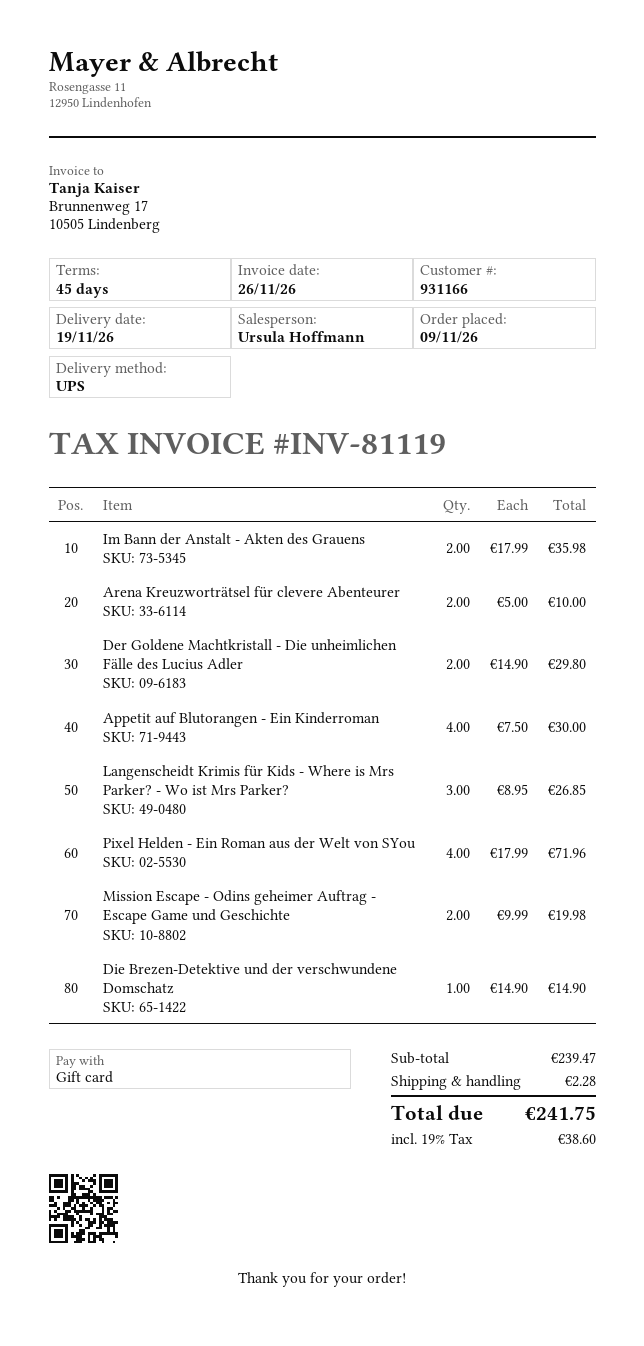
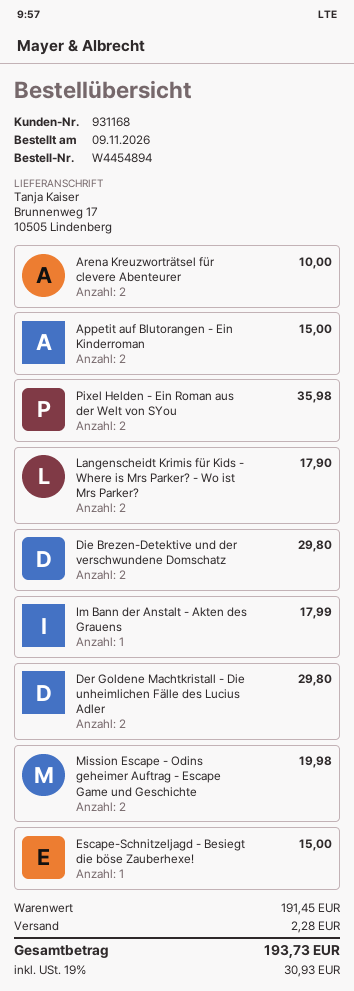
customer number: 931166 -> 931168
Im Bann der Anstalt - Akten des Grauens: 2 for 35.98 -> 1 for 17.99
Appetit auf Blutorangen - Ein Kinderroman: 4 for 30.00 -> 2 for 15.00
Langenscheidt Krimis für Kids - Where is Mrs Parker? - Wo ist Mrs Parker?: 3 for 26.85 -> 2 for 17.90
Pixel Helden - Ein Roman aus der Welt von SYou: 4 for 71.96 -> 2 for 35.98
Die Brezen-Detektive und der verschwundene Domschatz: 1 for 14.90 -> 2 for 29.80
Escape-Schnitzeljagd - Besiegt die böse Zauberhexe!: none -> 1 for 15.00
subtotal: 239.47 -> 191.45
tax: 19% = 38.60 -> 19% = 30.93
total: 241.75 -> 193.73

